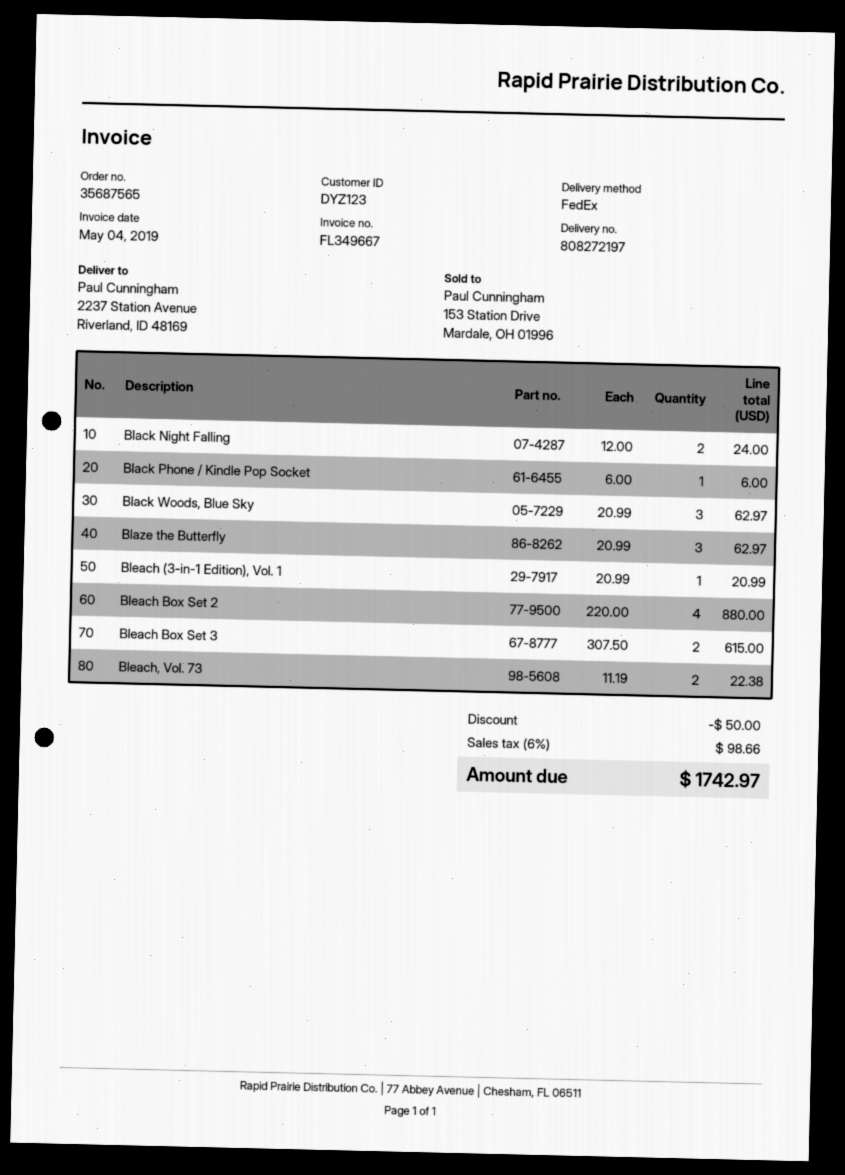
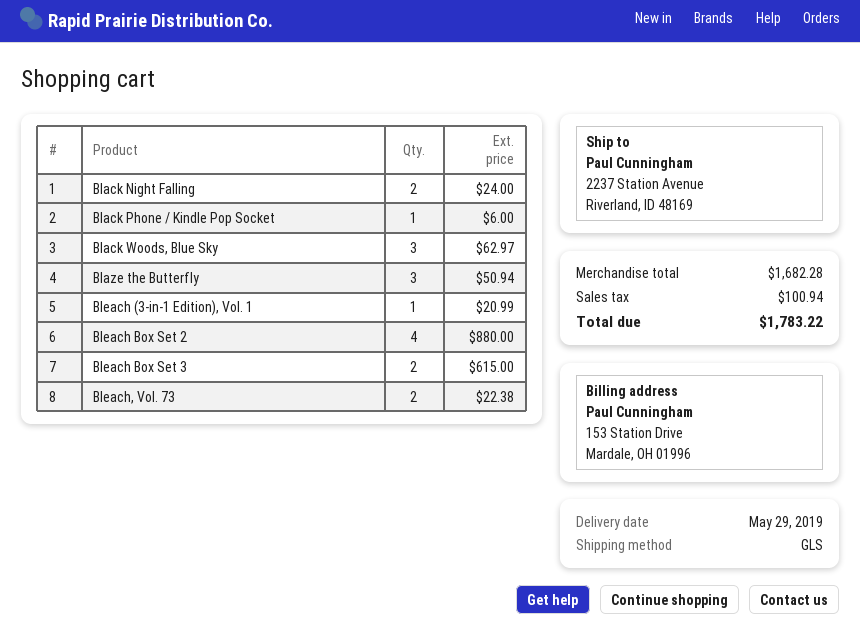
shipping method: FedEx -> GLS
Blaze the Butterfly: 3 for 62.97 -> 3 for 50.94
discount: 50.00 -> none
tax: 98.66 -> 100.94
total: 1742.97 -> 1783.22

